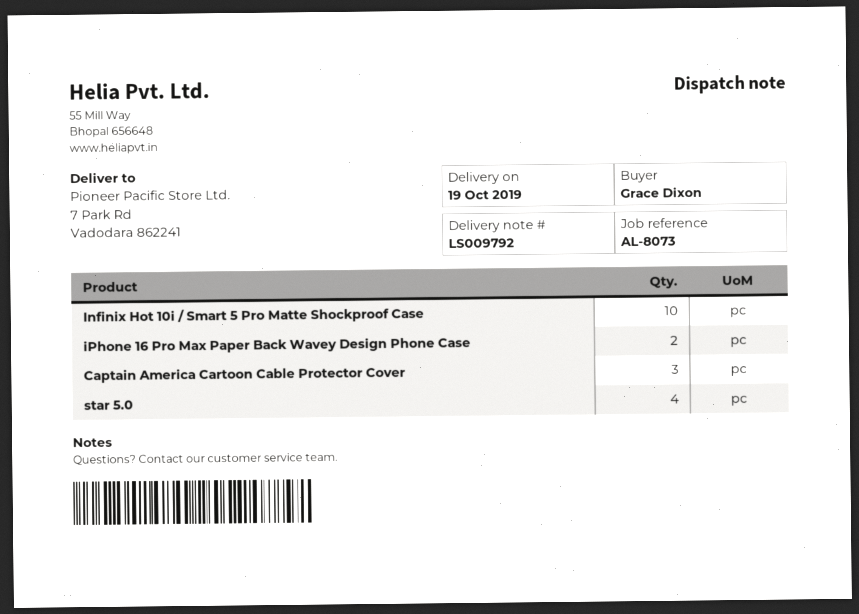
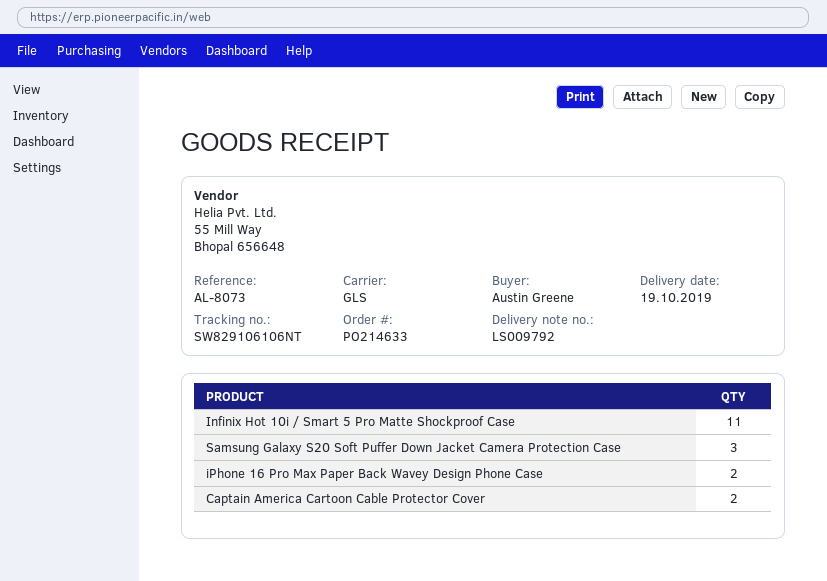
ordered by: Grace Dixon -> Austin Greene
Infinix Hot 10i / Smart 5 Pro Matte Shockproof Case: 10 -> 11
Captain America Cartoon Cable Protector Cover: 3 -> 2
star 5.0: 4 -> none
Samsung Galaxy S20 Soft Puffer Down Jacket Camera Protection Case: none -> 3

